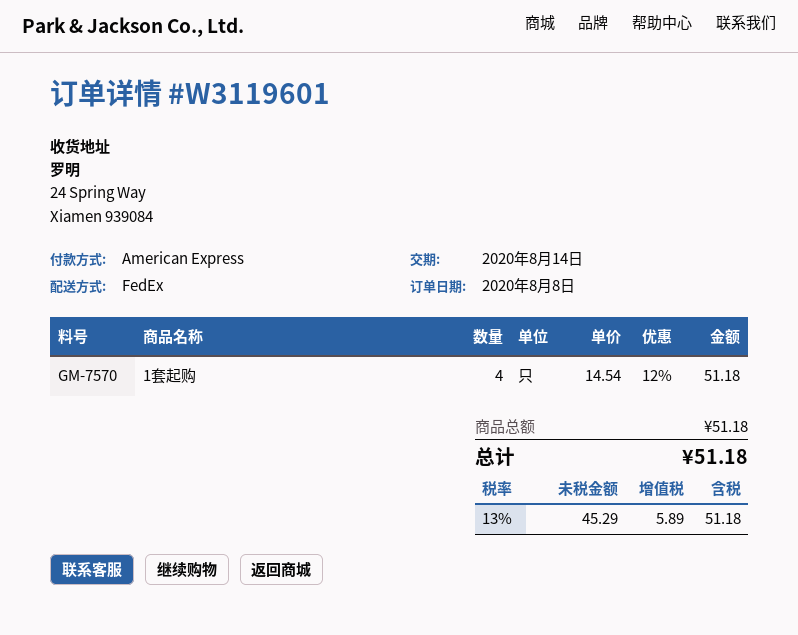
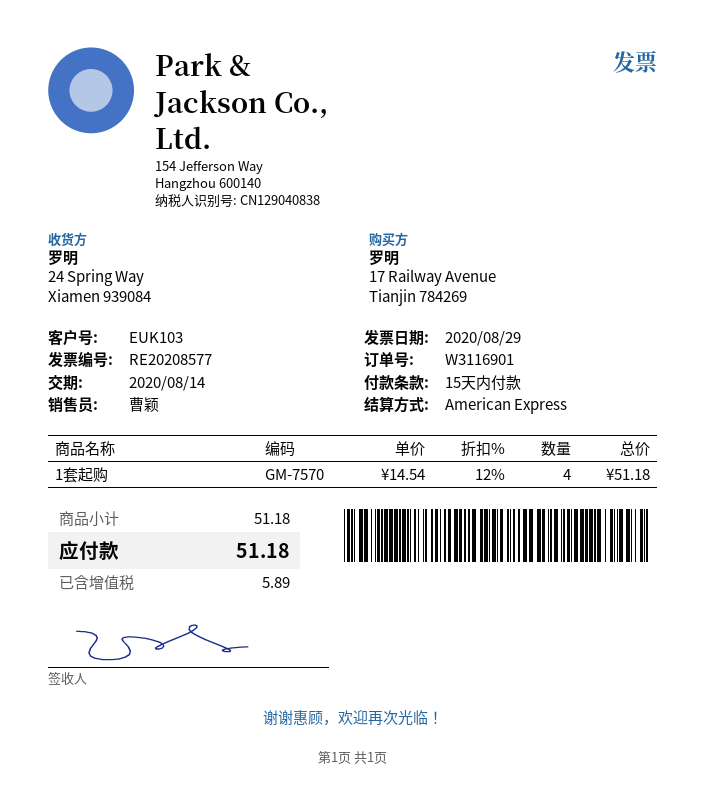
order number: W3119601 -> W3116901

